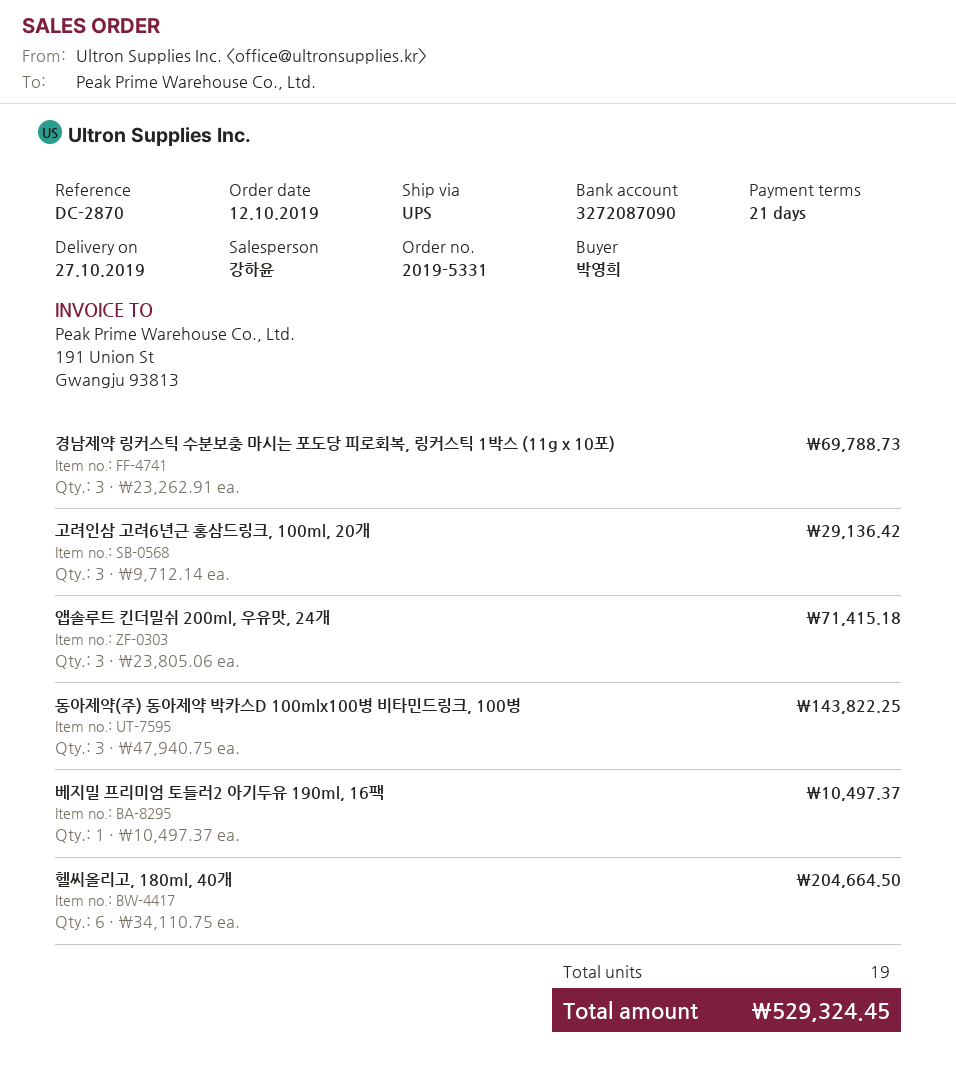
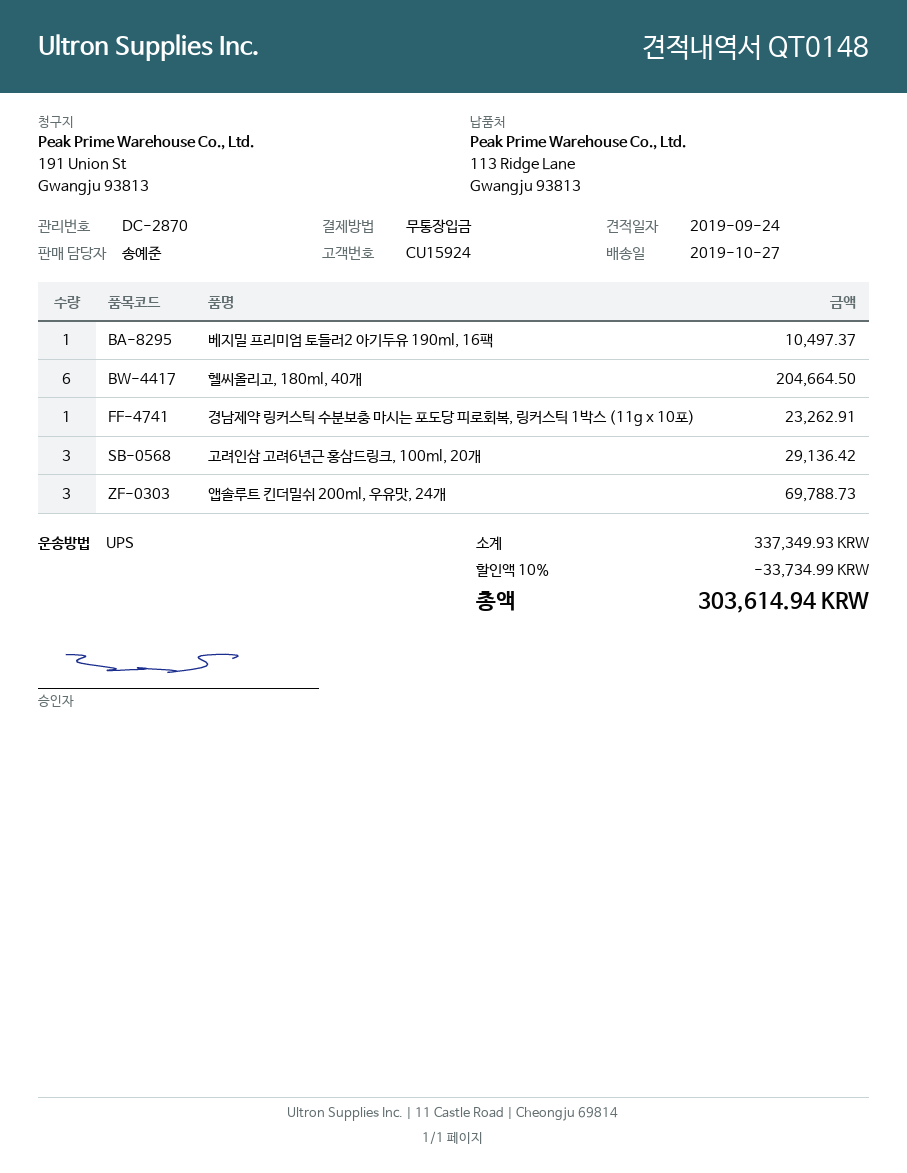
sales rep: 강하윤 -> 송예준
경남제약 링커스틱 수분보충 마시는 포도당 피로회복, 링커스틱 1박스 (11g x 10포): 3 for 69788.73 -> 1 for 23262.91
앱솔루트 킨더밀쉬 200ml, 우유맛, 24개: 3 for 71415.18 -> 3 for 69788.73
동아제약(주) 동아제약 박카스D 100mlx100병 비타민드링크, 100병: 3 for 143822.25 -> none
discount: none -> 10% = 33734.99
total: 529324.45 -> 303614.94

